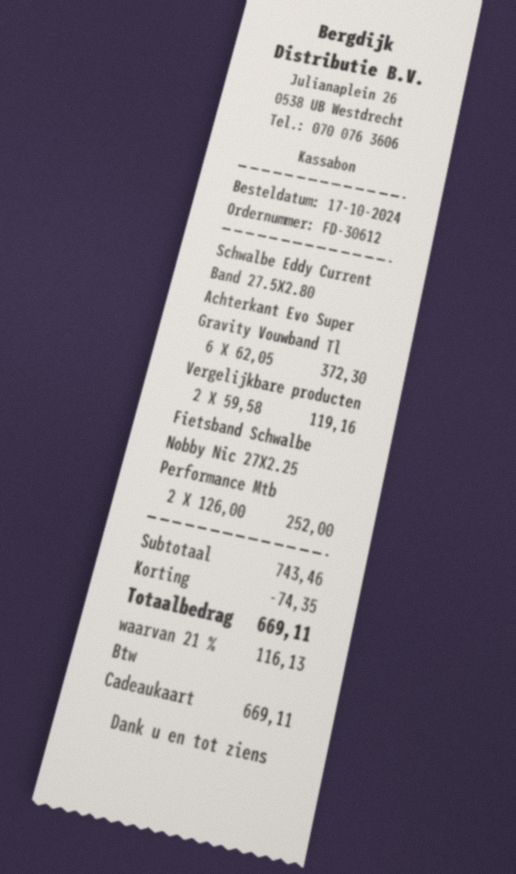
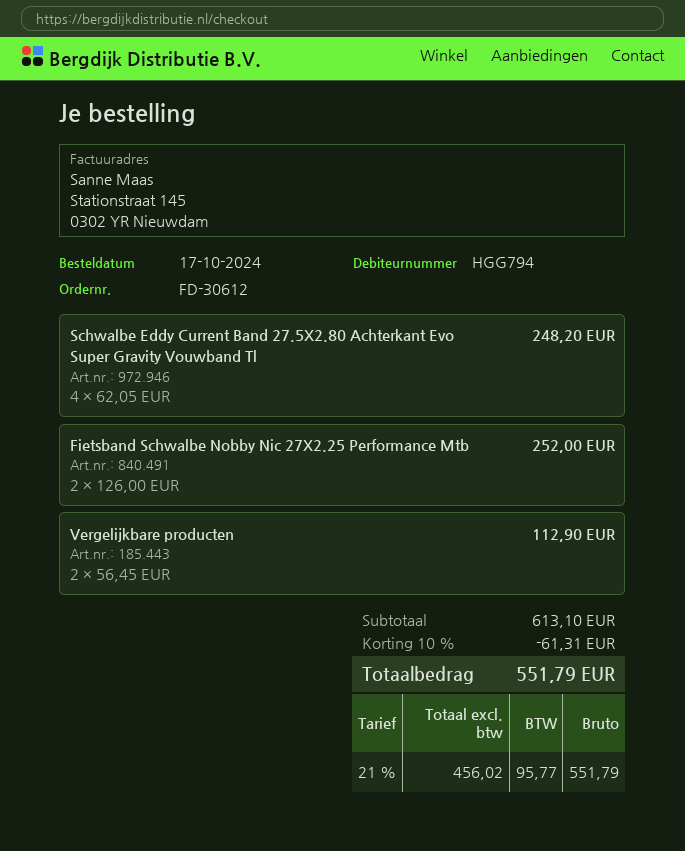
Schwalbe Eddy Current Band 27.5X2.80 Achterkant Evo Super Gravity Vouwband Tl: 6 x 62.05 = 372.30 -> 4 x 62.05 = 248.20
Vergelijkbare producten: 2 x 59.58 = 119.16 -> 2 x 56.45 = 112.90
subtotal: 743.46 -> 613.10
discount: 74.35 -> 61.31
tax: 21% = 116.13 -> 21% = 95.77
total: 669.11 -> 551.79

